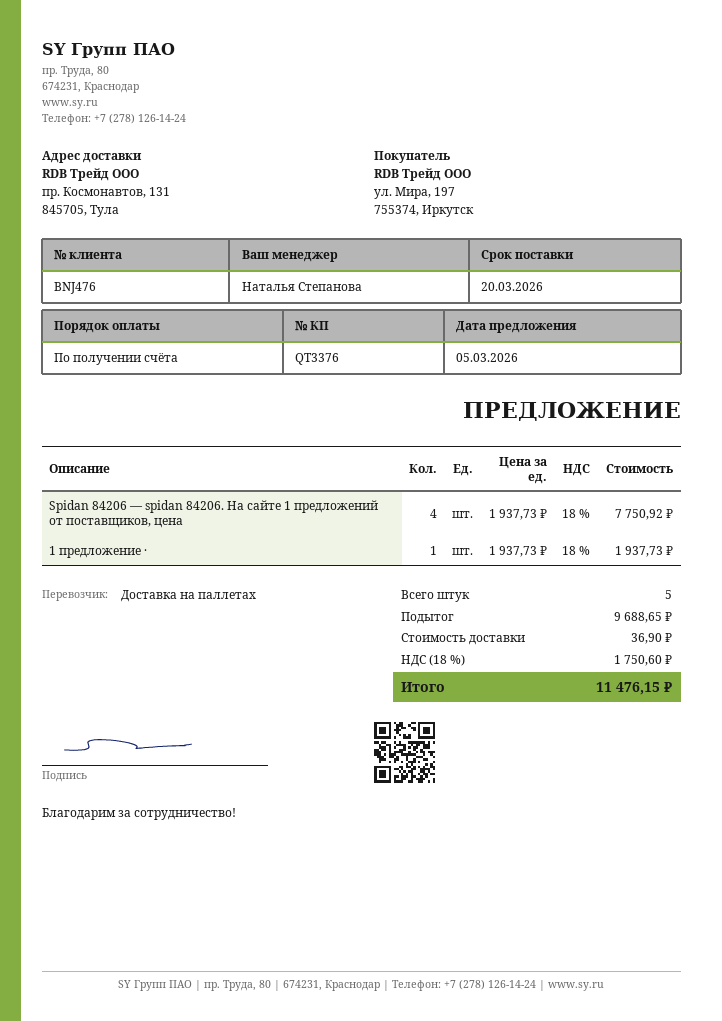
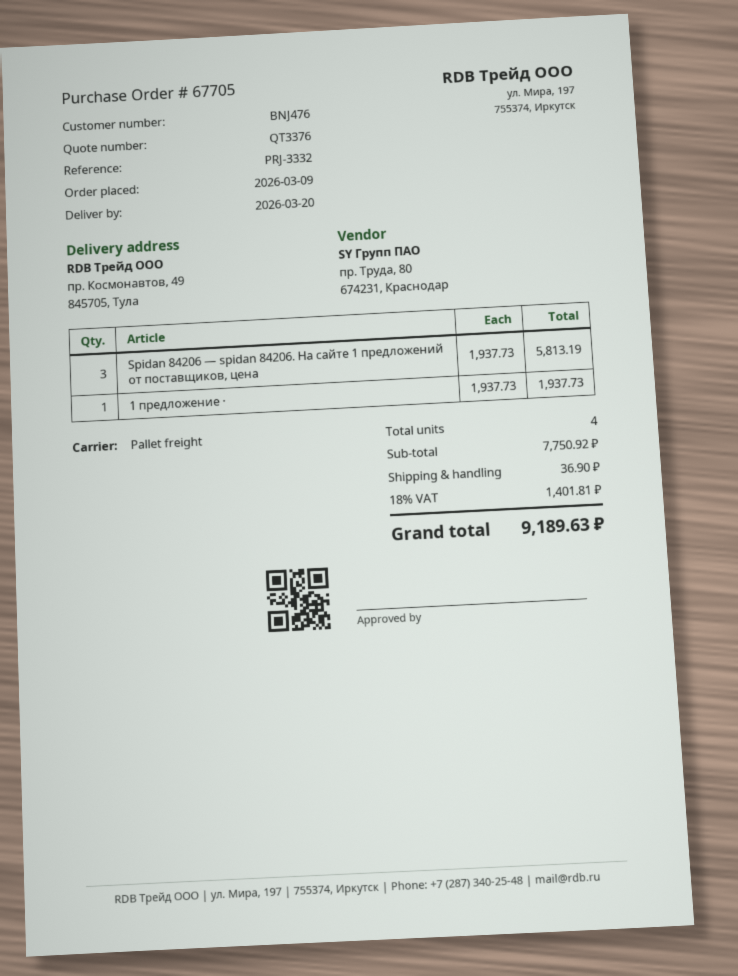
ship to: пр. Космонавтов, 131, 845705, Тула -> пр. Космонавтов, 49, 845705, Тула
Spidan 84206 — spidan 84206. На сайте 1 предложений от поставщиков, цена: 4 x 1937.73 = 7750.92 -> 3 x 1937.73 = 5813.19
total quantity: 5 -> 4
subtotal: 9688.65 -> 7750.92
tax: 18% = 1750.60 -> 18% = 1401.81
total: 11476.15 -> 9189.63

